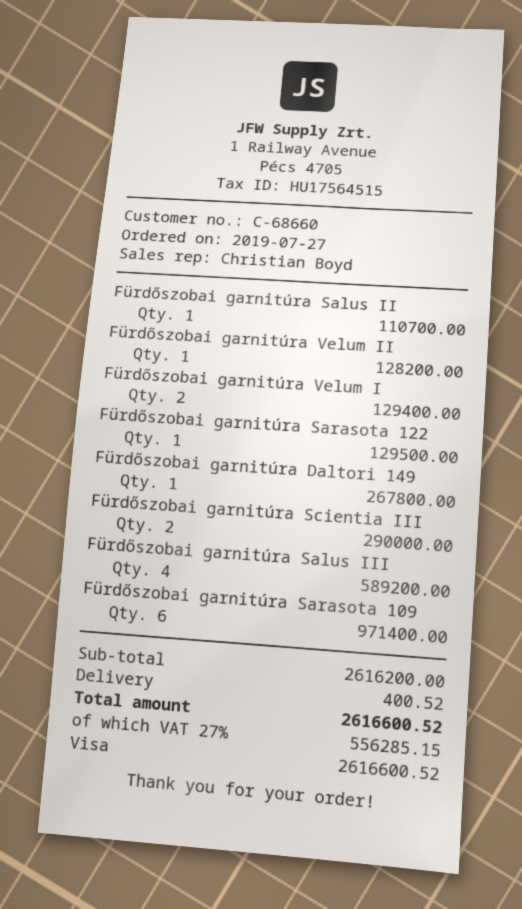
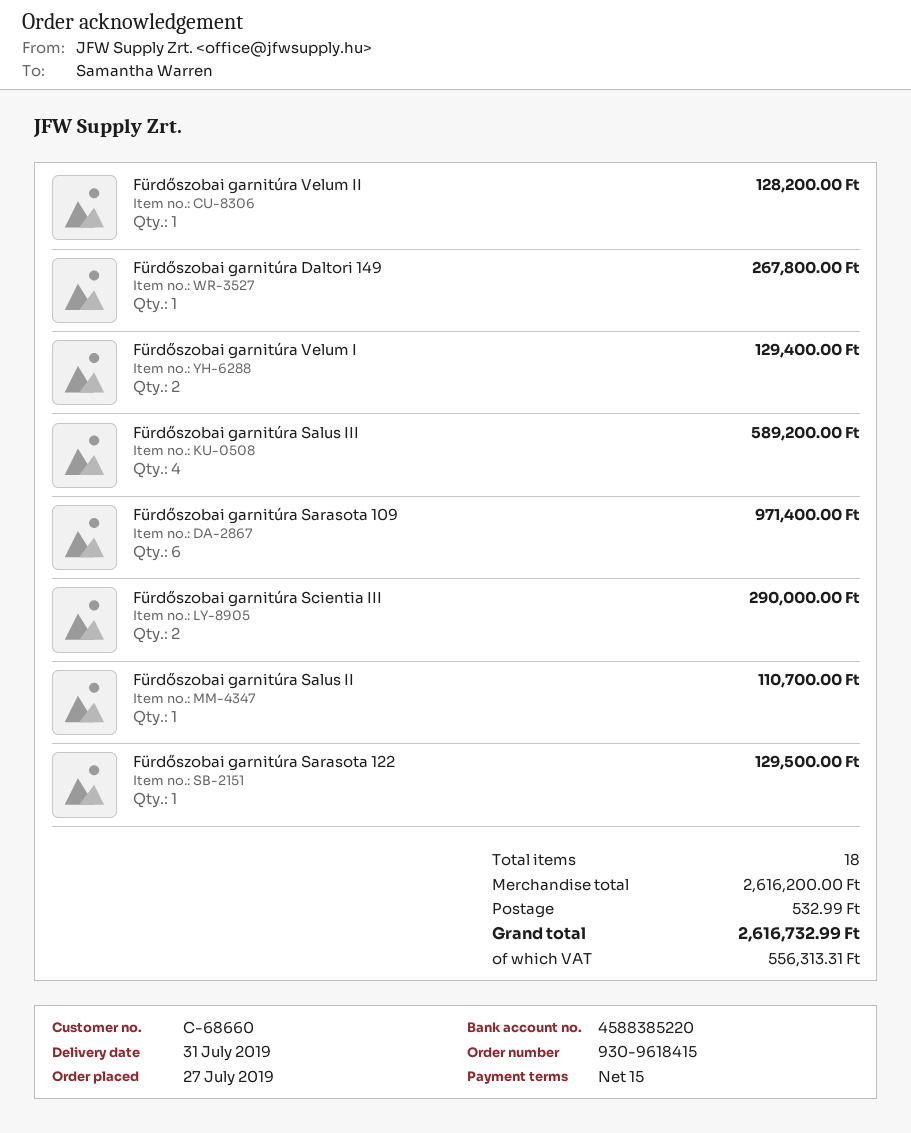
shipping: 400.52 -> 532.99
tax: 556285.15 -> 556313.31
total: 2616600.52 -> 2616732.99

